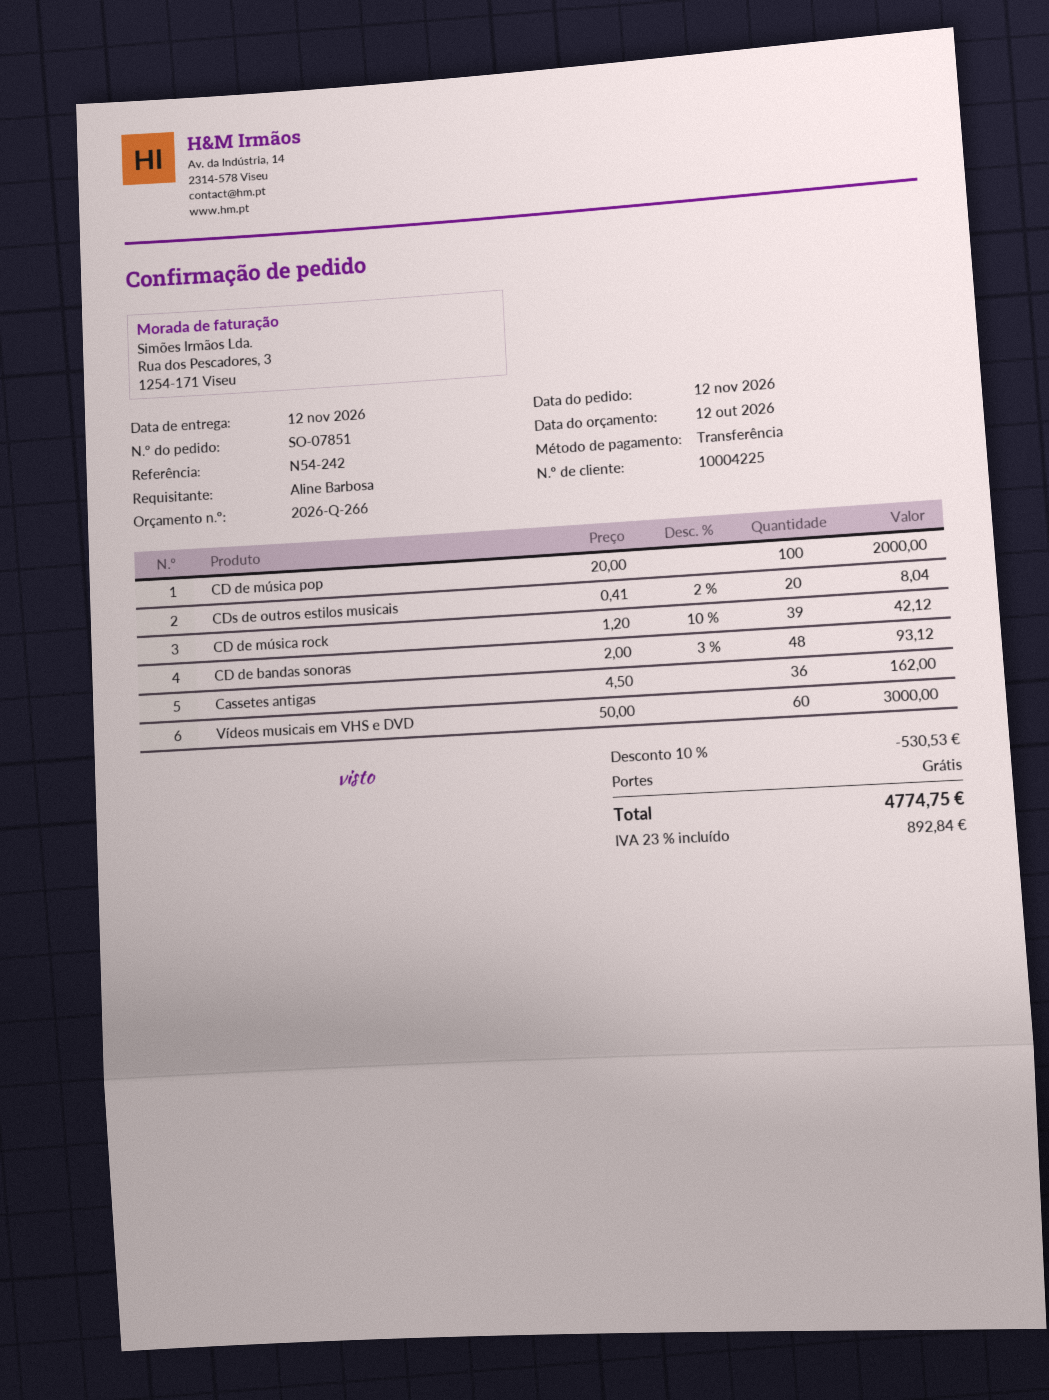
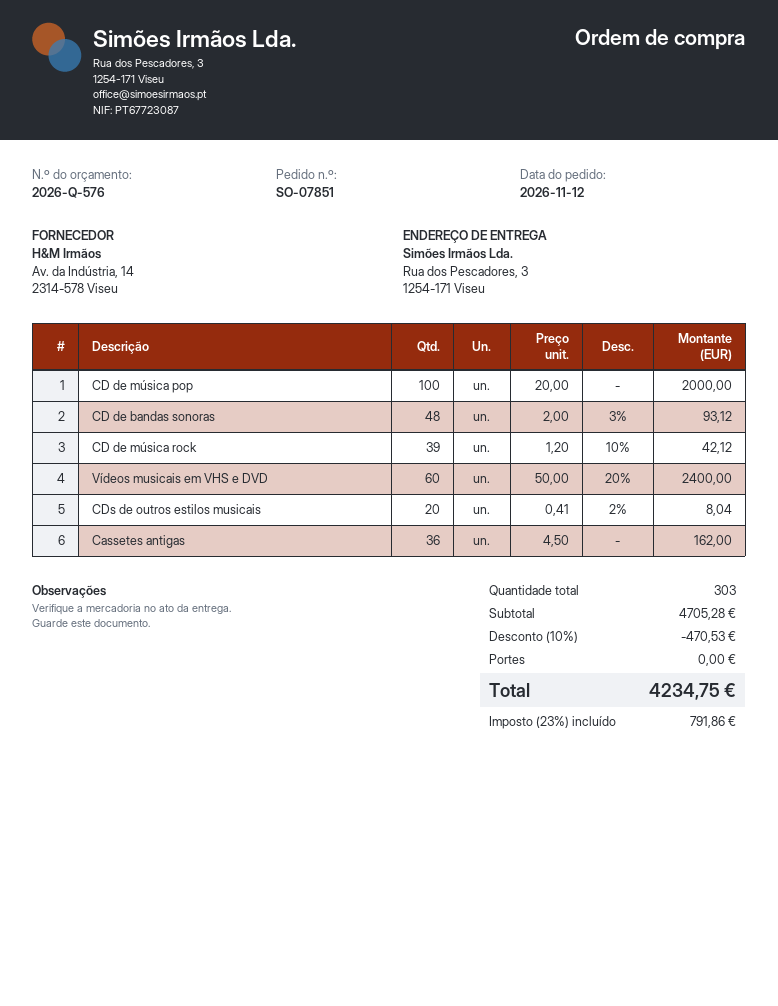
quote number: 2026-Q-266 -> 2026-Q-576
Vídeos musicais em VHS e DVD: 60 x 50.00 = 3000.00 -> 60 x 50.00 - 20% = 2400.00
discount: 10% = 530.53 -> 10% = 470.53
tax: 23% = 892.84 -> 23% = 791.86
total: 4774.75 -> 4234.75

